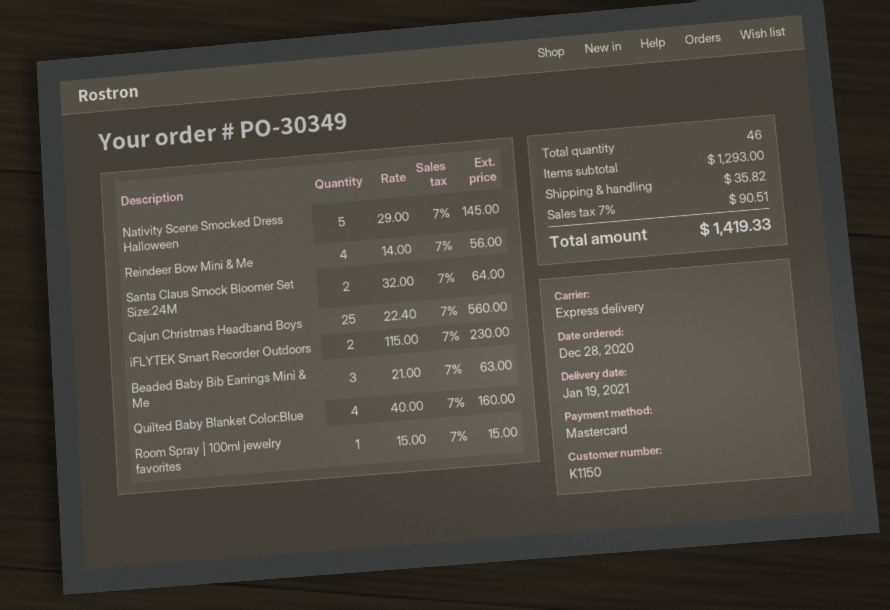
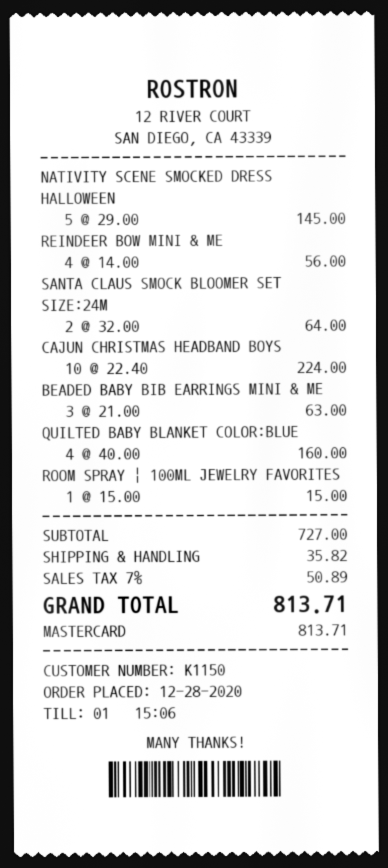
Cajun Christmas Headband Boys: 25 x 22.40 = 560.00 -> 10 x 22.40 = 224.00
iFLYTEK Smart Recorder Outdoors: 2 x 115.00 = 230.00 -> none
subtotal: 1293.00 -> 727.00
tax: 7% = 90.51 -> 7% = 50.89
total: 1419.33 -> 813.71

